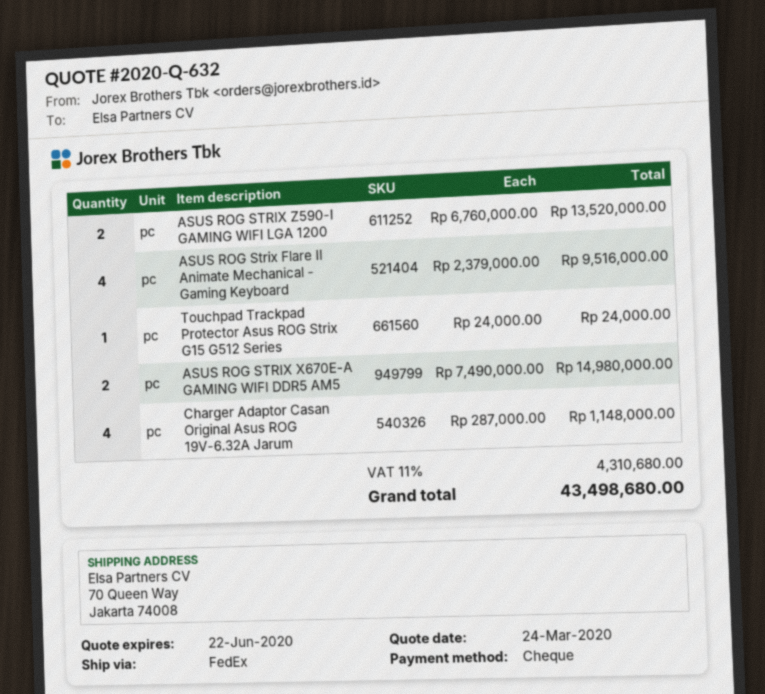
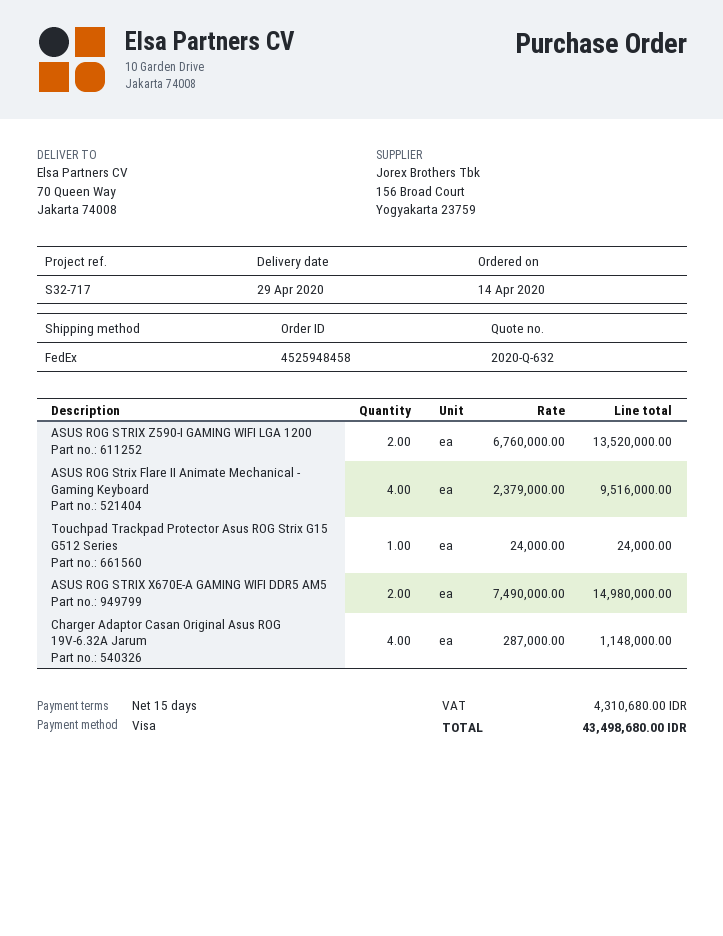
payment method: cheque -> Visa

